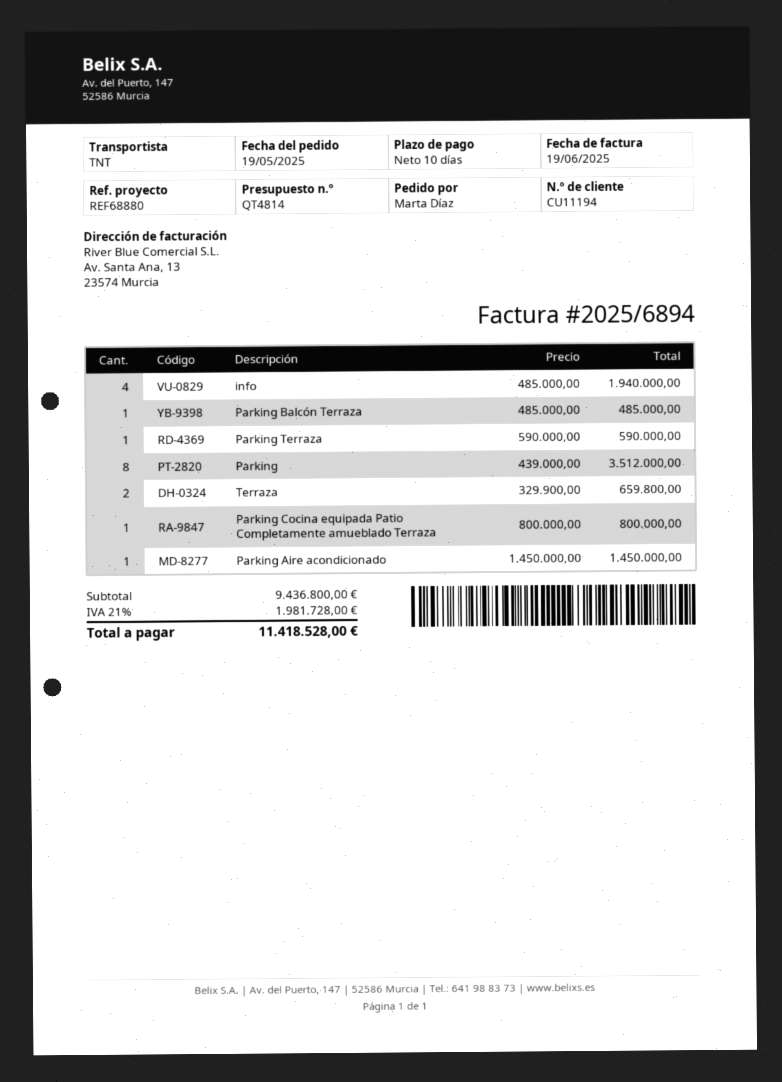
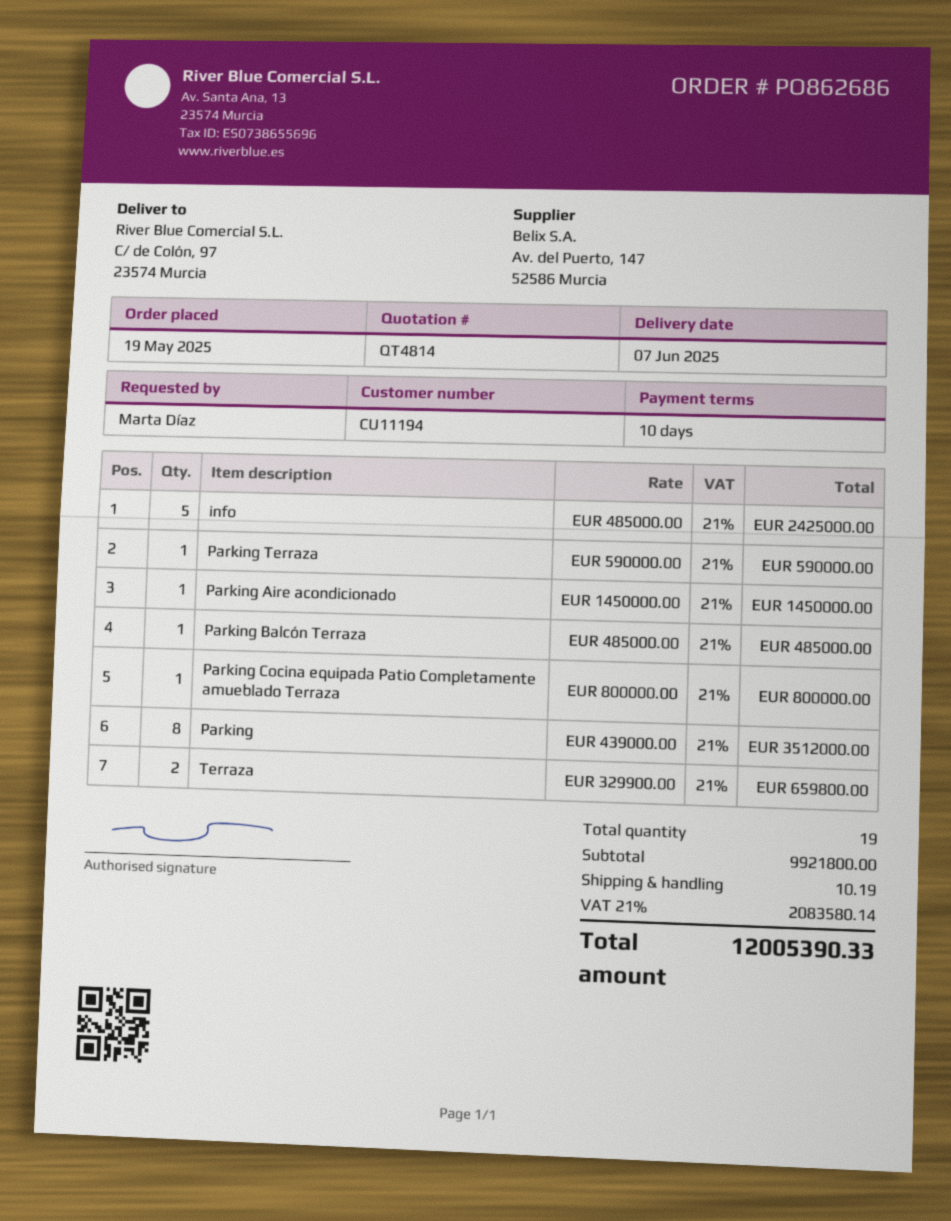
info: 4 x 485000.00 = 1940000.00 -> 5 x 485000.00 = 2425000.00
subtotal: 9436800.00 -> 9921800.00
shipping: none -> 10.19
tax: 21% = 1981728.00 -> 21% = 2083580.14
total: 11418528.00 -> 12005390.33

